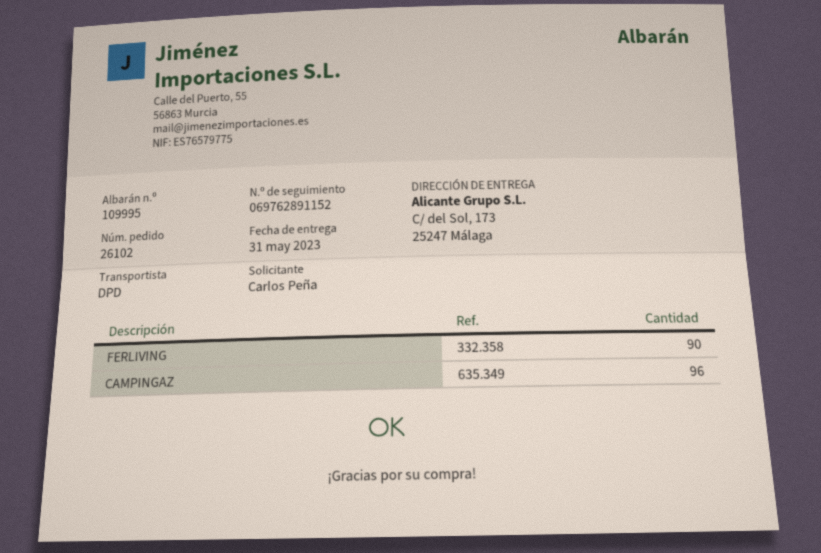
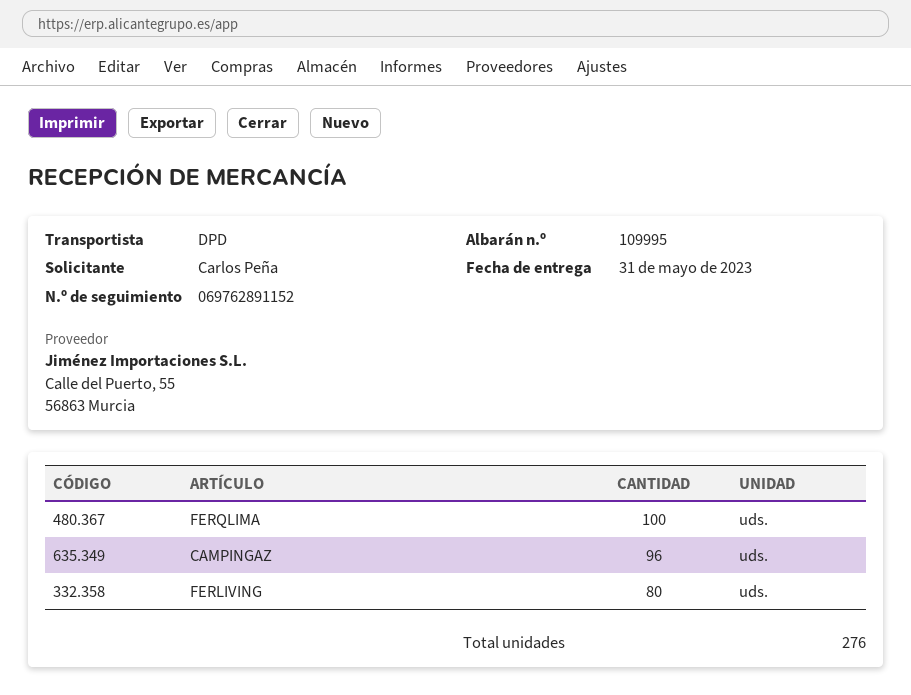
FERLIVING: 90 -> 80
FERQLIMA: none -> 100

